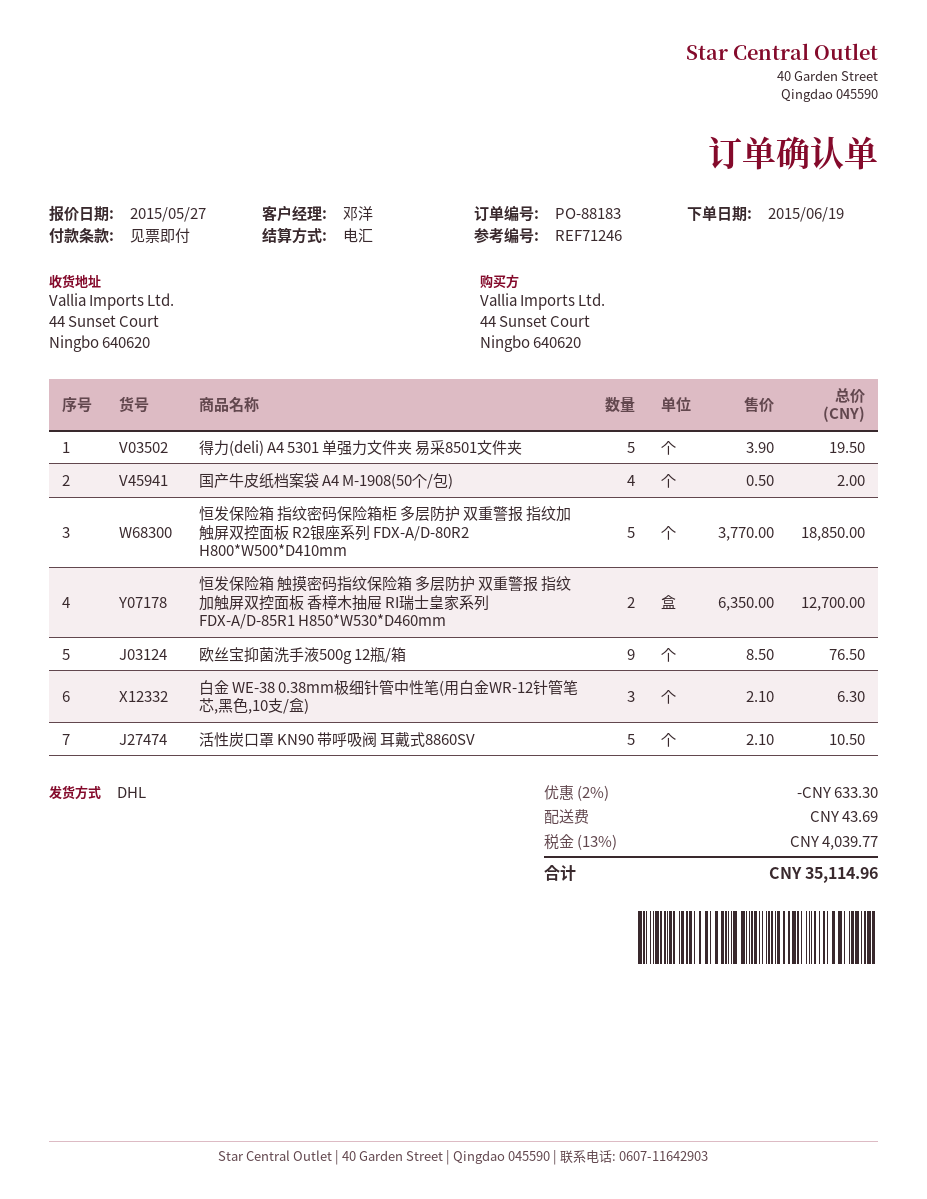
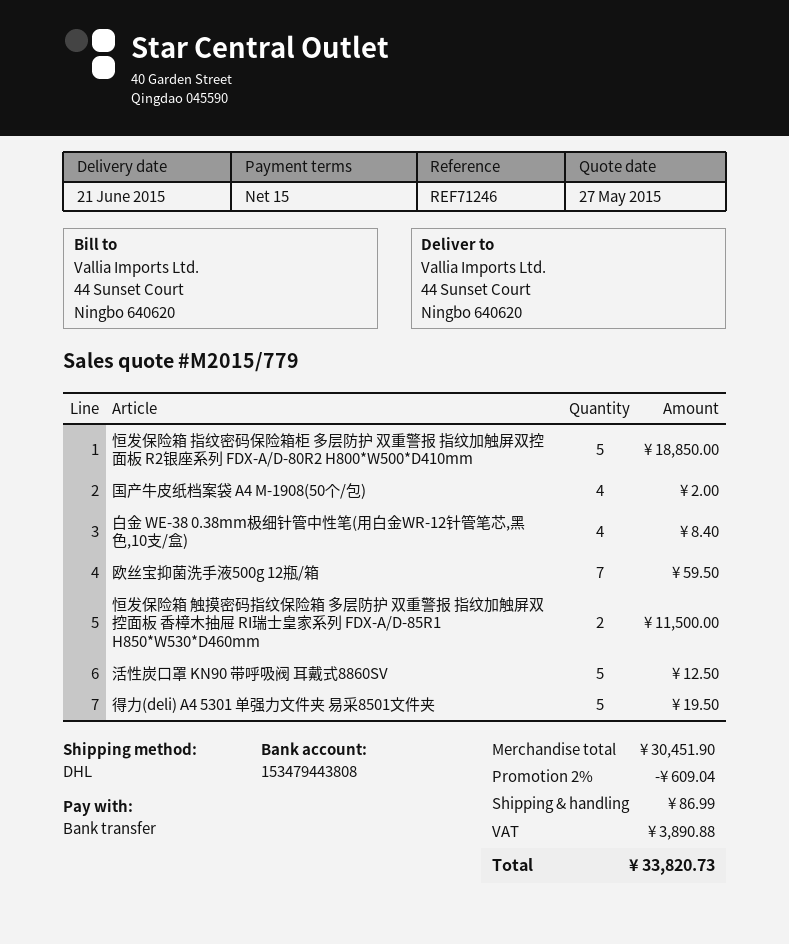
payment terms: on receipt -> 15 days
恒发保险箱 触摸密码指纹保险箱 多层防护 双重警报 指纹加触屏双控面板 香樟木抽屉 RI瑞士皇家系列 FDX-A/D-85R1 H850*W530*D460mm: 2 for 12700.00 -> 2 for 11500.00
欧丝宝抑菌洗手液500g 12瓶/箱: 9 for 76.50 -> 7 for 59.50
白金 WE-38 0.38mm极细针管中性笔(用白金WR-12针管笔芯,黑色,10支/盒): 3 for 6.30 -> 4 for 8.40
活性炭口罩 KN90 带呼吸阀 耳戴式8860SV: 5 for 10.50 -> 5 for 12.50
discount: 2% = 633.30 -> 2% = 609.04
shipping: 43.69 -> 86.99
tax: 4039.77 -> 3890.88
total: 35114.96 -> 33820.73

